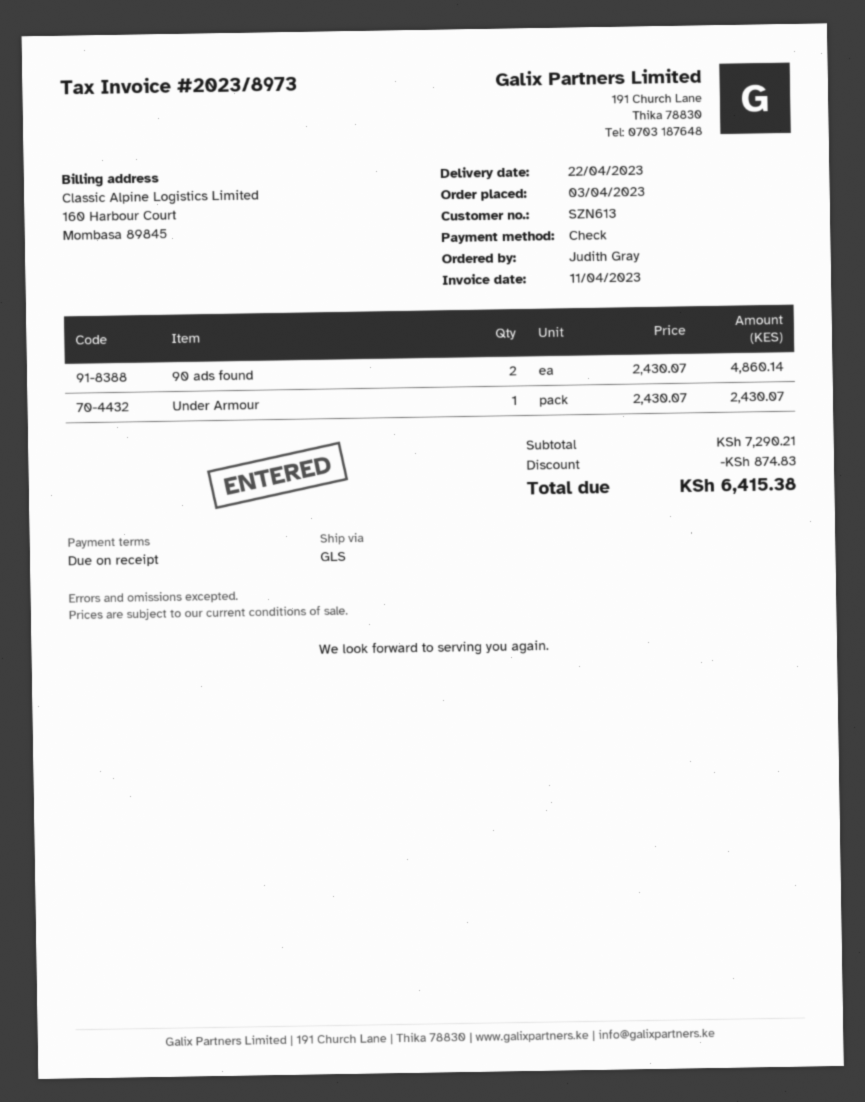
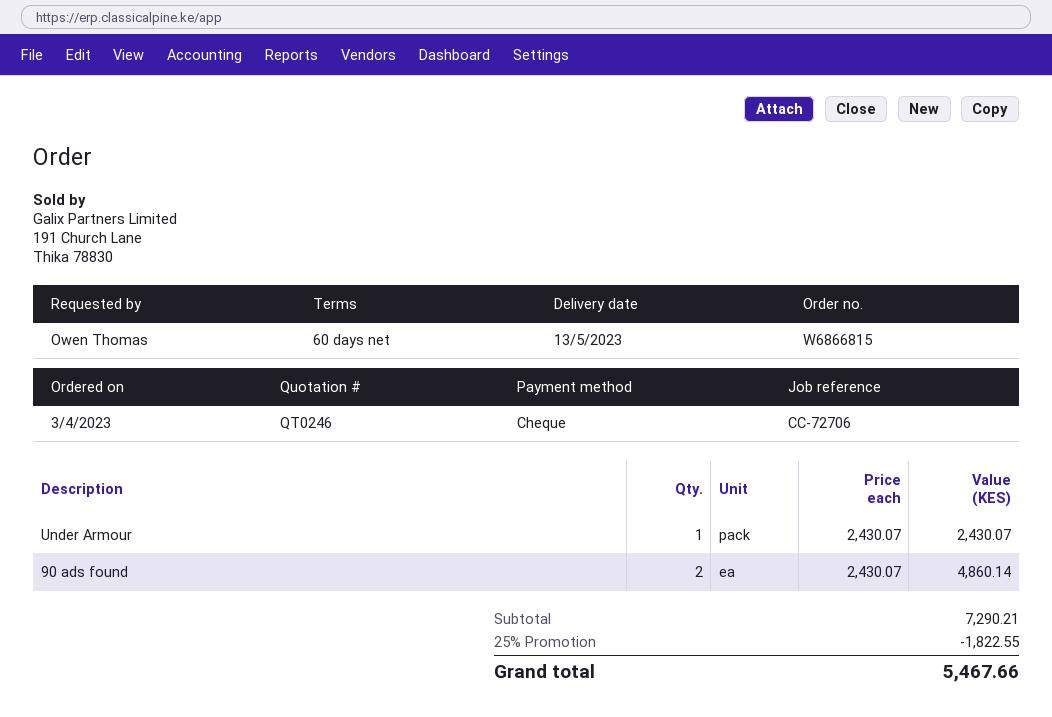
delivery date: 2023-04-22 -> 2023-05-13
payment terms: on receipt -> 60 days
ordered by: Judith Gray -> Owen Thomas
discount: 874.83 -> 1822.55
total: 6415.38 -> 5467.66

